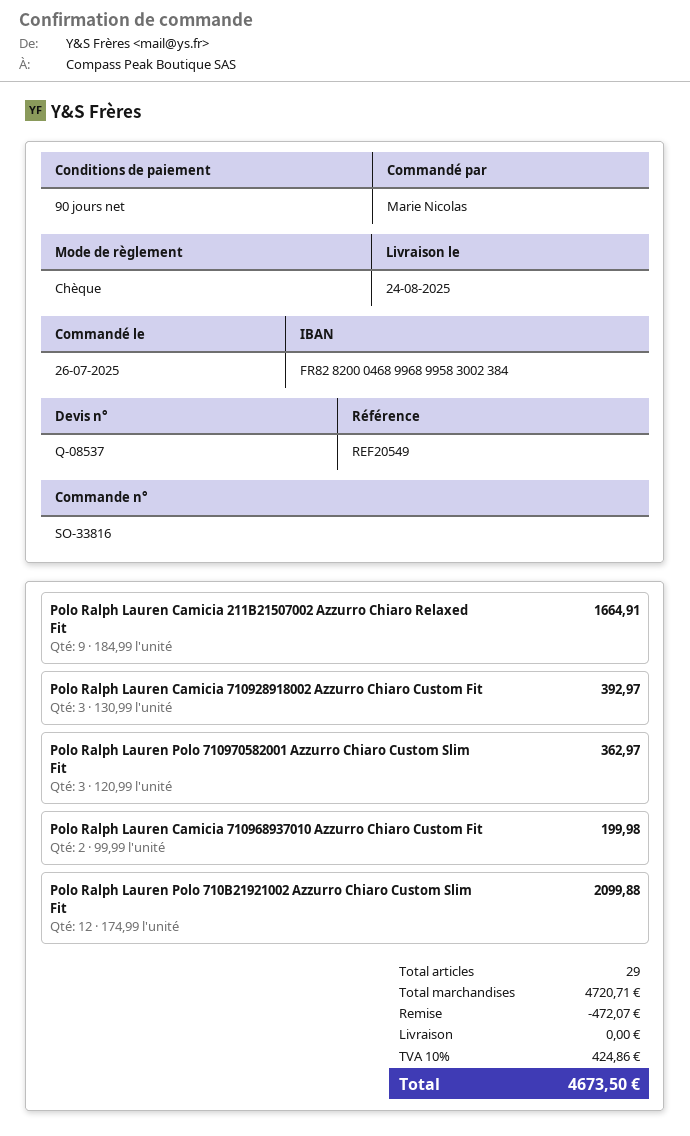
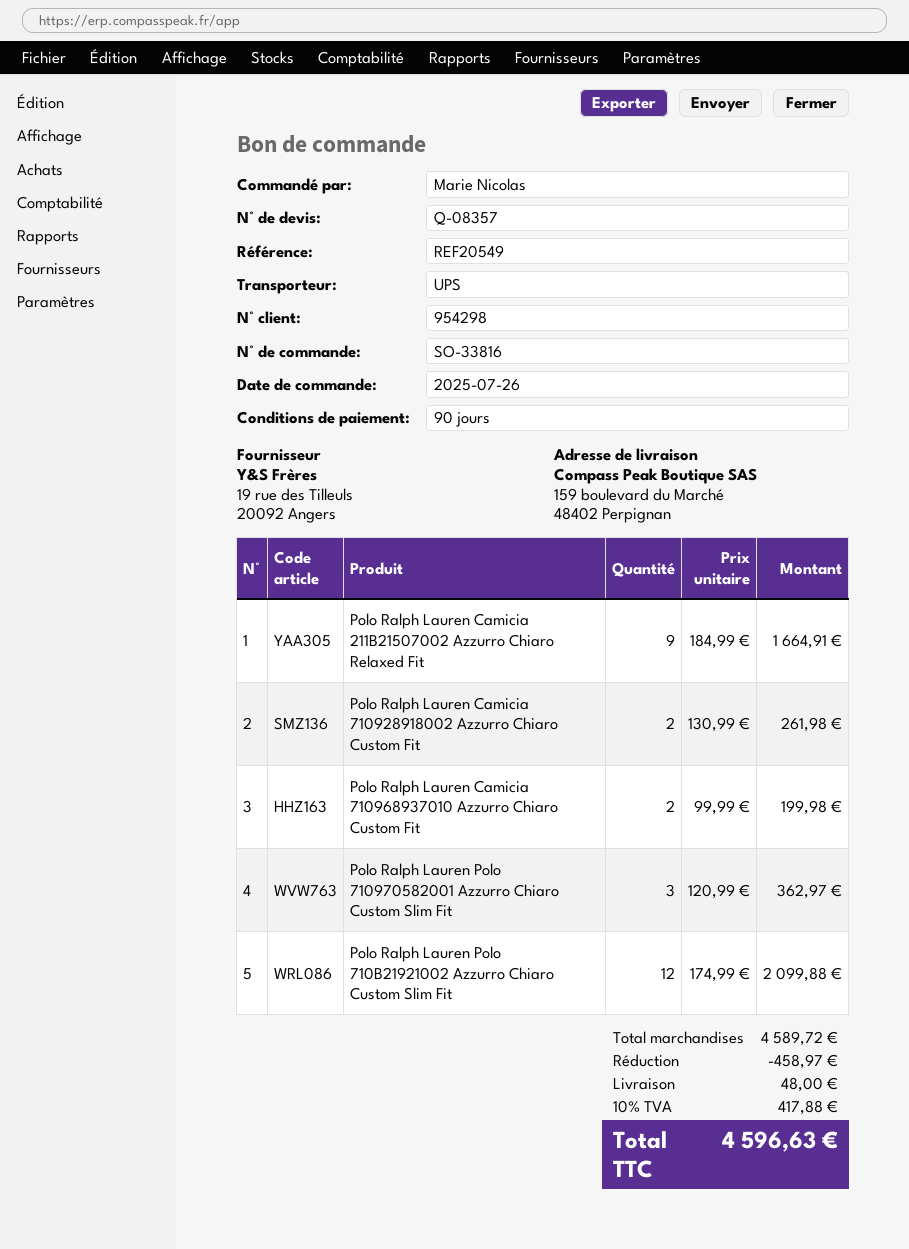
quote number: Q-08537 -> Q-08357
Polo Ralph Lauren Camicia 710928918002 Azzurro Chiaro Custom Fit: 3 x 130.99 = 392.97 -> 2 x 130.99 = 261.98
subtotal: 4720.71 -> 4589.72
discount: 472.07 -> 458.97
shipping: 0.00 -> 48.00
tax: 10% = 424.86 -> 10% = 417.88
total: 4673.50 -> 4596.63

